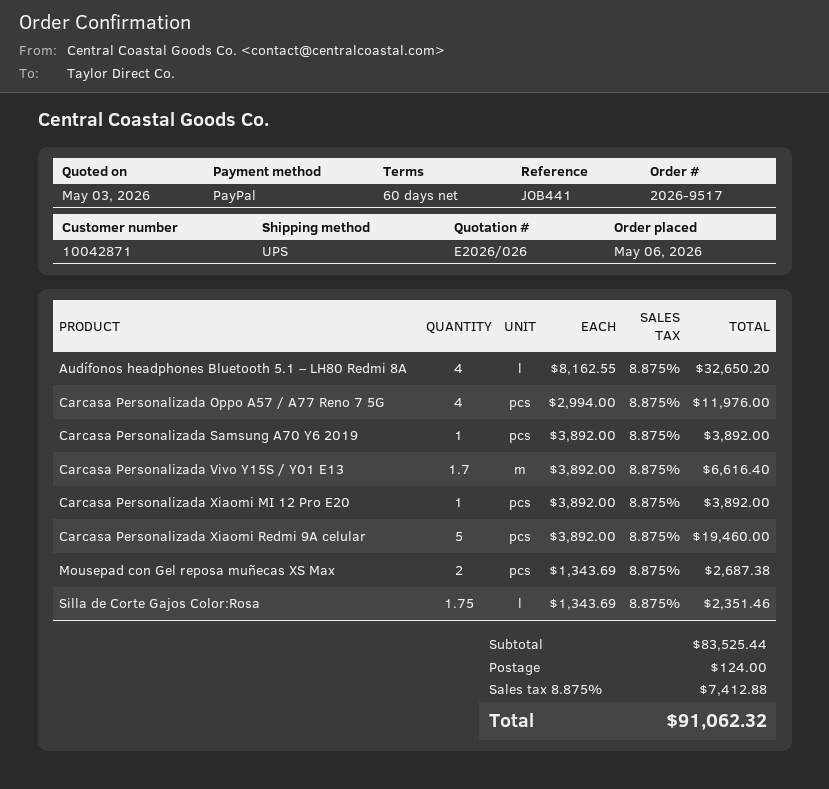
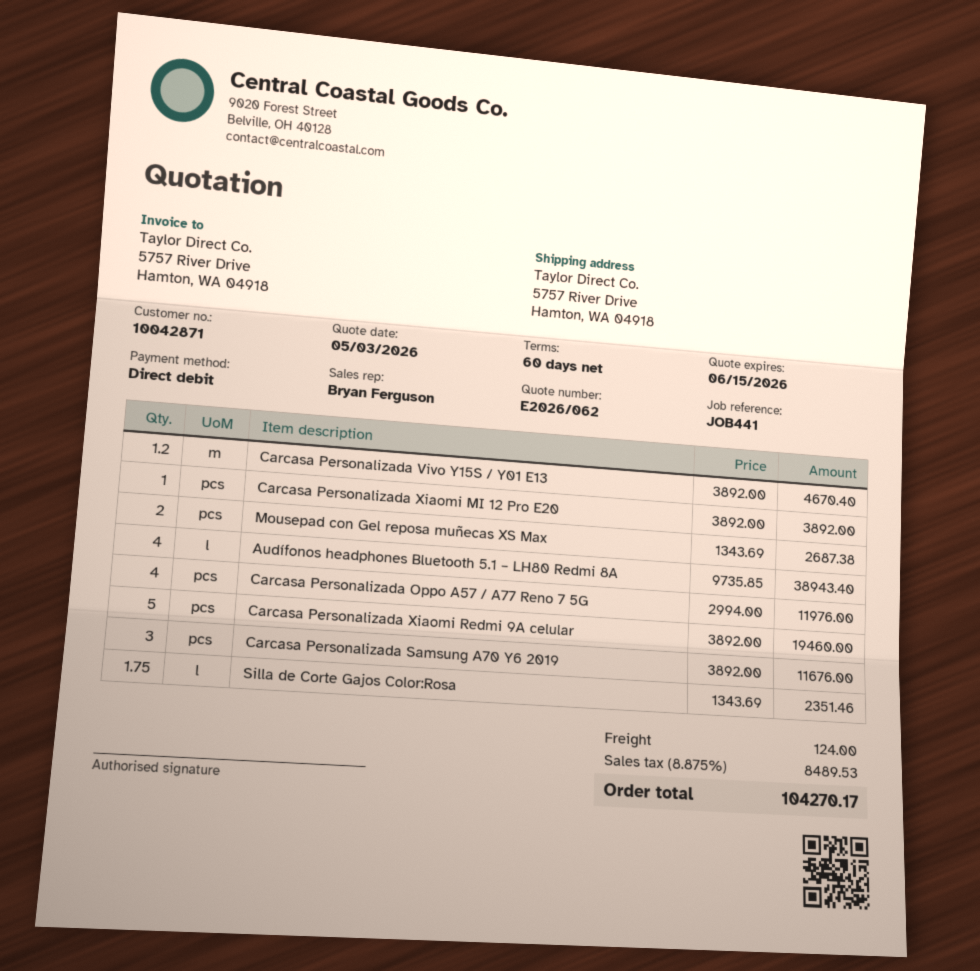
quote number: E2026/026 -> E2026/062
payment method: PayPal -> direct debit
Audífonos headphones Bluetooth 5.1 – LH80 Redmi 8A: 4 x 8162.55 = 32650.20 -> 4 x 9735.85 = 38943.40
Carcasa Personalizada Samsung A70 Y6 2019: 1 x 3892.00 = 3892.00 -> 3 x 3892.00 = 11676.00
Carcasa Personalizada Vivo Y15S / Y01 E13: 1.7 x 3892.00 = 6616.40 -> 1.2 x 3892.00 = 4670.40
tax: 8.875% = 7412.88 -> 8.875% = 8489.53
total: 91062.32 -> 104270.17

